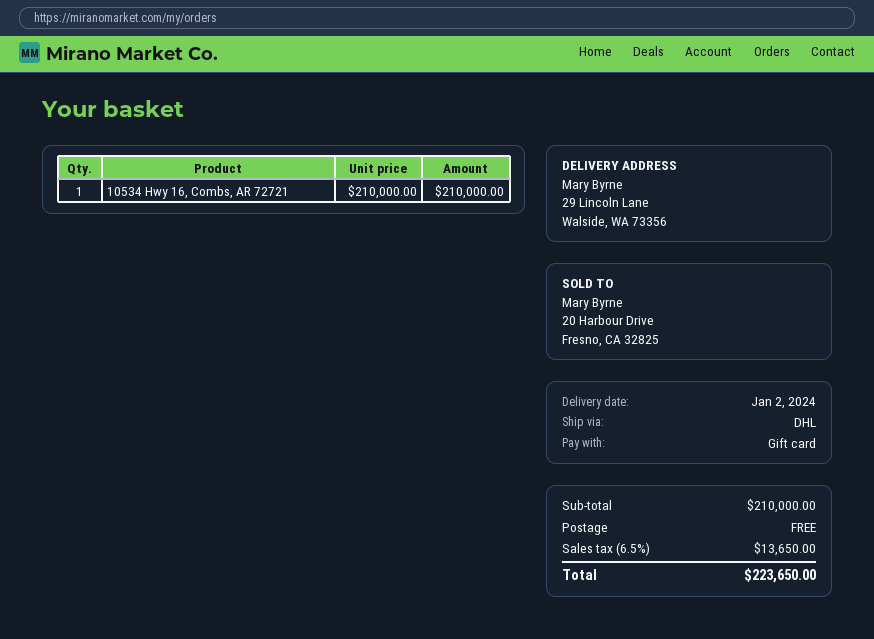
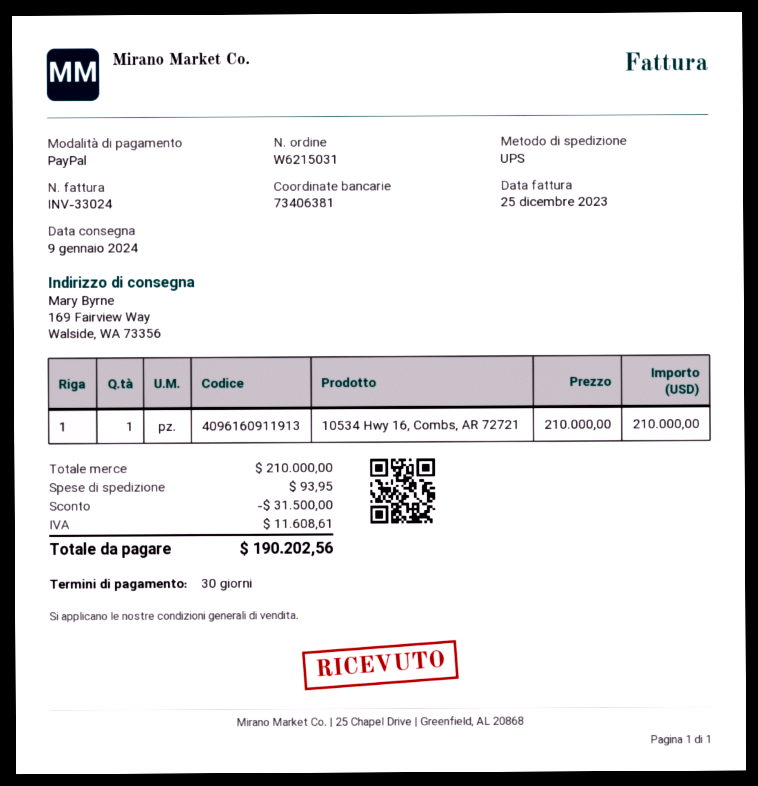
delivery date: 2024-01-02 -> 2024-01-09
payment method: gift card -> PayPal
shipping method: DHL -> UPS
ship to: 29 Lincoln Lane, Walside, WA 73356 -> 169 Fairview Way, Walside, WA 73356
discount: none -> 31500.00
shipping: 0.00 -> 93.95
tax: 13650.00 -> 11608.61
total: 223650.00 -> 190202.56

